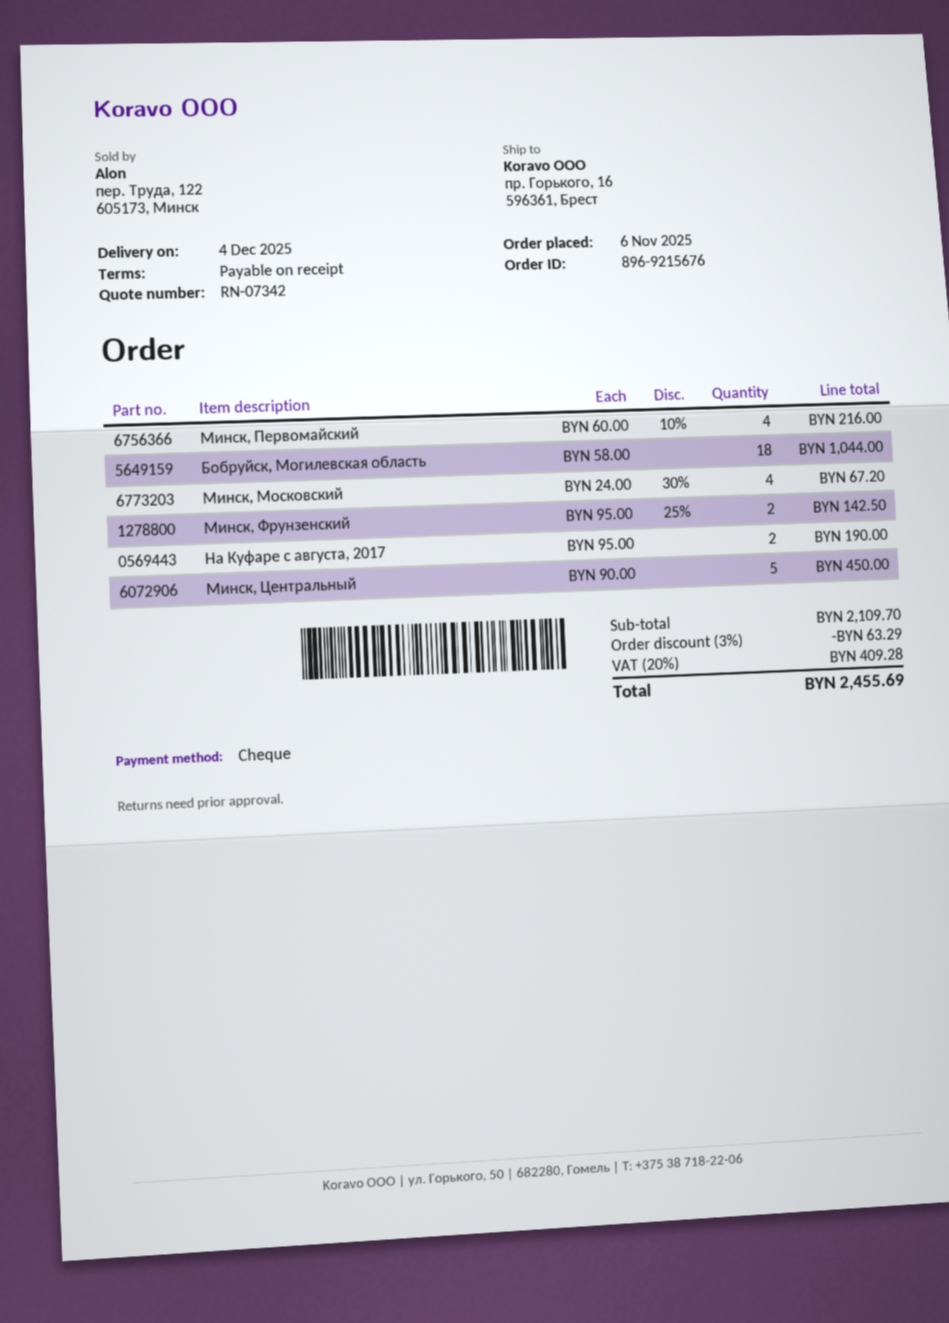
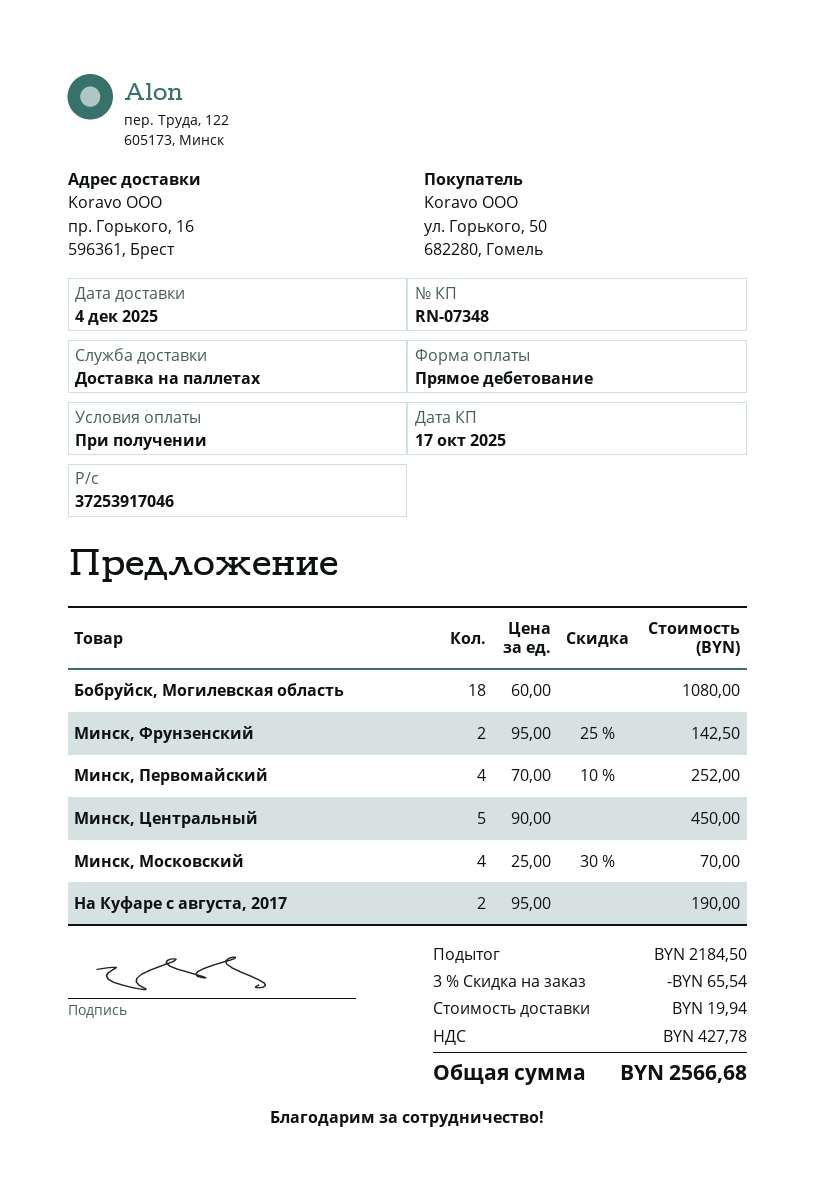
quote number: RN-07342 -> RN-07348
payment method: cheque -> direct debit
Минск, Первомайский: 4 x 60.00 - 10% = 216.00 -> 4 x 70.00 - 10% = 252.00
Бобруйск, Могилевская область: 18 x 58.00 = 1044.00 -> 18 x 60.00 = 1080.00
Минск, Московский: 4 x 24.00 - 30% = 67.20 -> 4 x 25.00 - 30% = 70.00
subtotal: 2109.70 -> 2184.50
discount: 3% = 63.29 -> 3% = 65.54
shipping: none -> 19.94
tax: 409.28 -> 427.78
total: 2455.69 -> 2566.68

